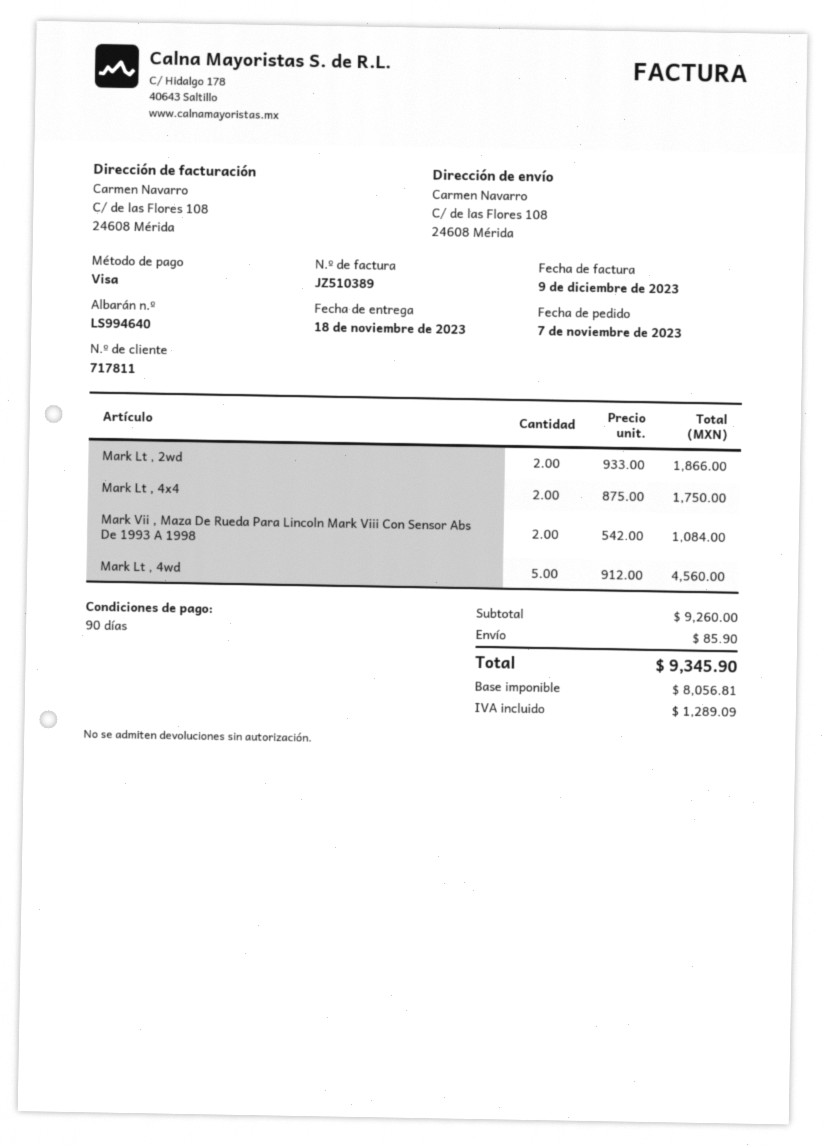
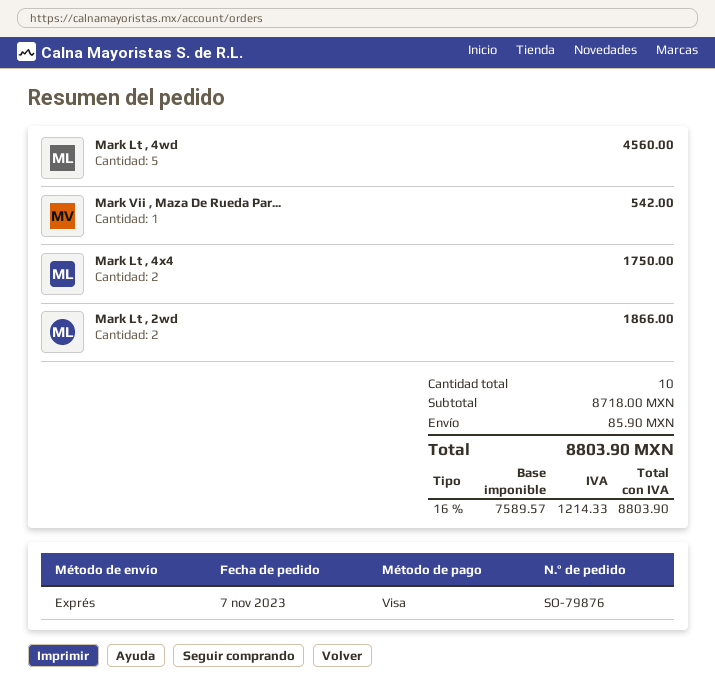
Mark Vii , Maza De Rueda Para Lincoln Mark Viii Con Sensor Abs De 1993 A 1998: 2 for 1084.00 -> 1 for 542.00
subtotal: 9260.00 -> 8718.00
net: 8056.81 -> 7589.57
tax: 1289.09 -> 1214.33
total: 9345.90 -> 8803.90

